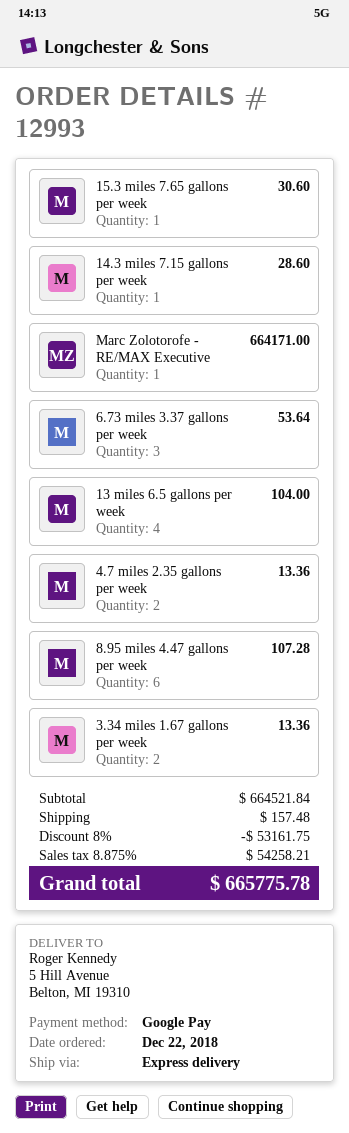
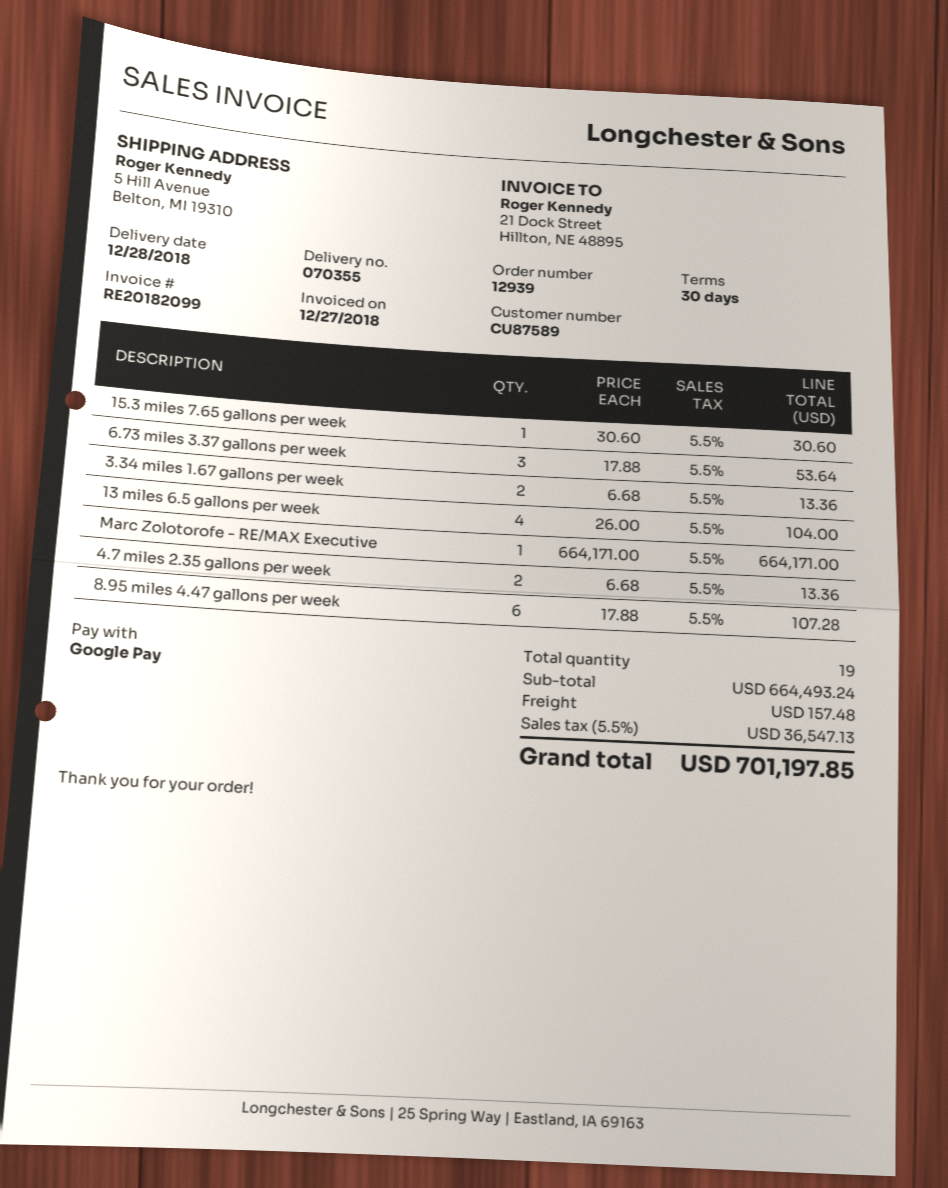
order number: 12993 -> 12939
14.3 miles 7.15 gallons per week: 1 for 28.60 -> none
subtotal: 664521.84 -> 664493.24
discount: 8% = 53161.75 -> none
tax: 8.875% = 54258.21 -> 5.5% = 36547.13
total: 665775.78 -> 701197.85

